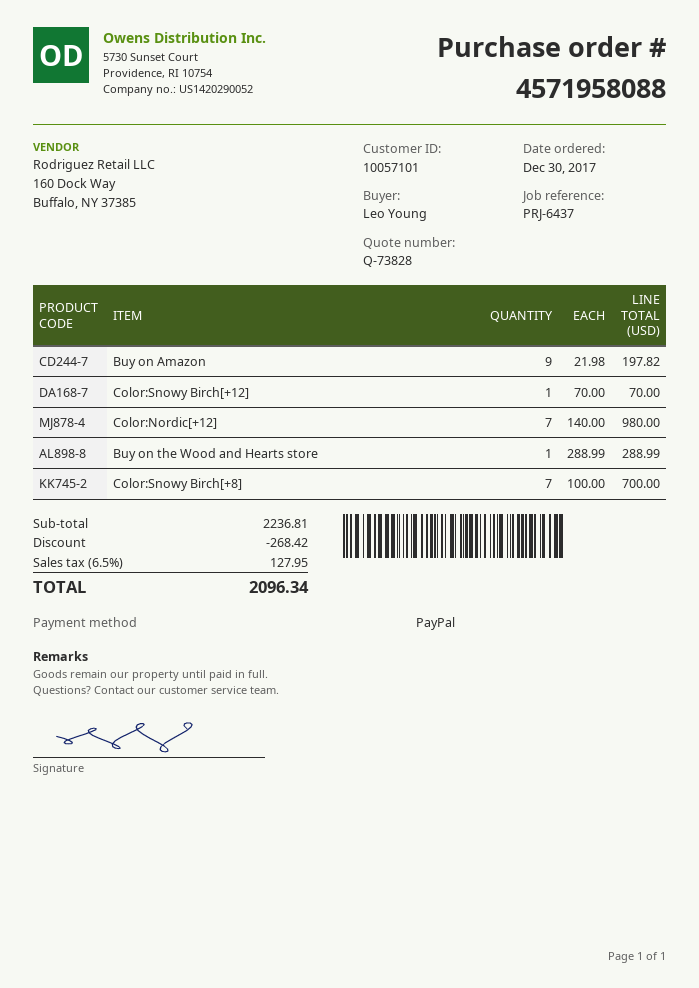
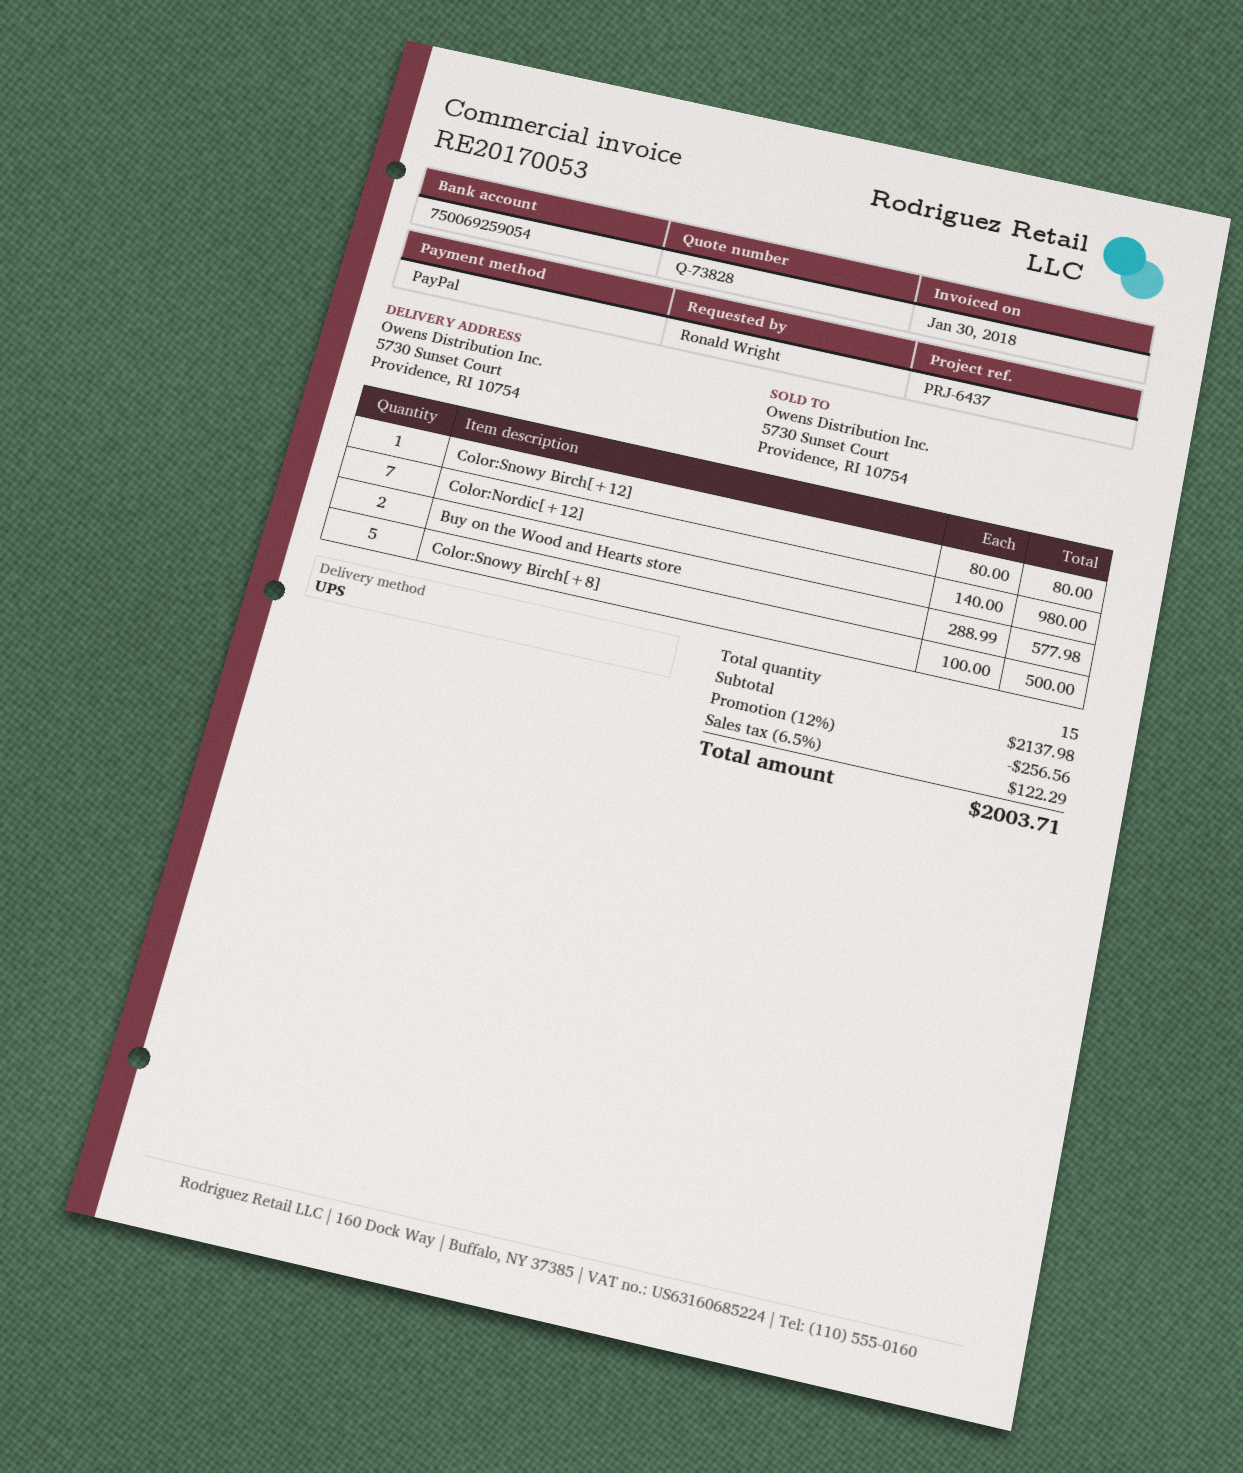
ordered by: Leo Young -> Ronald Wright
Buy on Amazon: 9 x 21.98 = 197.82 -> none
Color:Snowy Birch[+12]: 1 x 70.00 = 70.00 -> 1 x 80.00 = 80.00
Buy on the Wood and Hearts store: 1 x 288.99 = 288.99 -> 2 x 288.99 = 577.98
Color:Snowy Birch[+8]: 7 x 100.00 = 700.00 -> 5 x 100.00 = 500.00
subtotal: 2236.81 -> 2137.98
discount: 268.42 -> 256.56
tax: 6.5% = 127.95 -> 6.5% = 122.29
total: 2096.34 -> 2003.71

